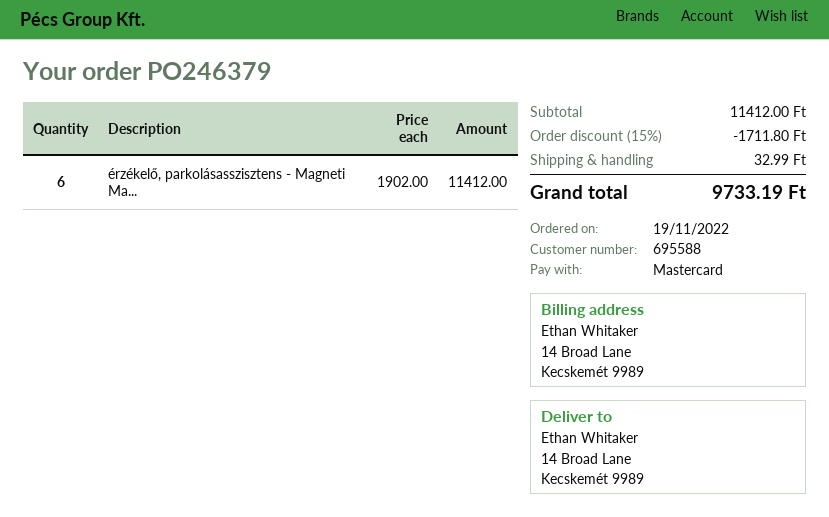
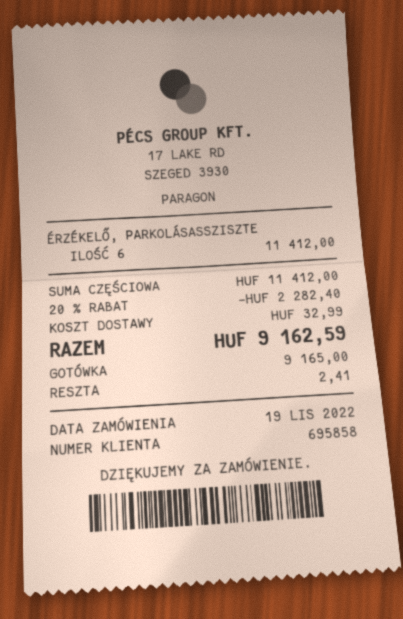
customer number: 695588 -> 695858
payment method: Mastercard -> cash
discount: 15% = 1711.80 -> 20% = 2282.40
total: 9733.19 -> 9162.59

